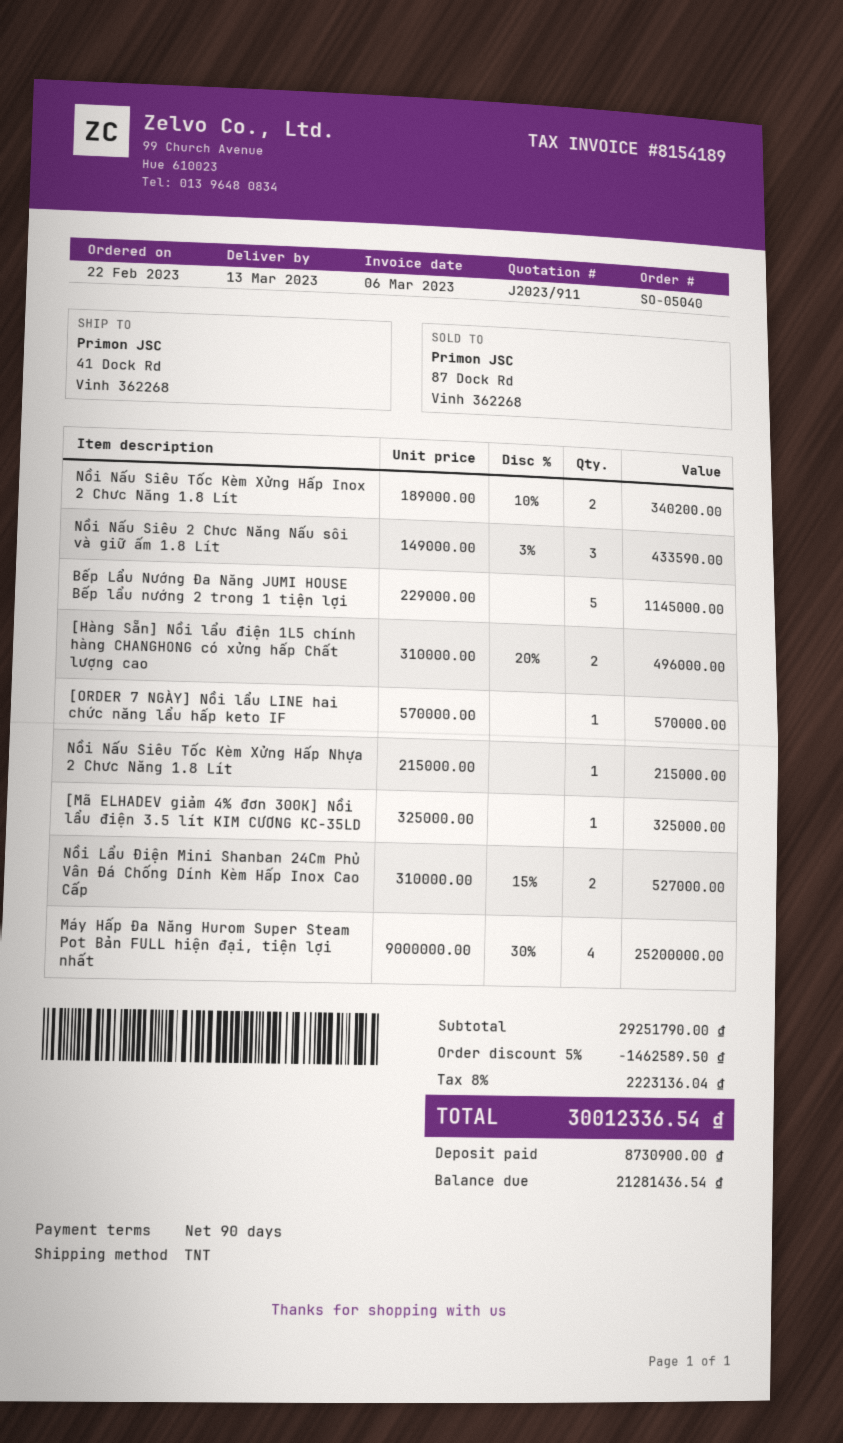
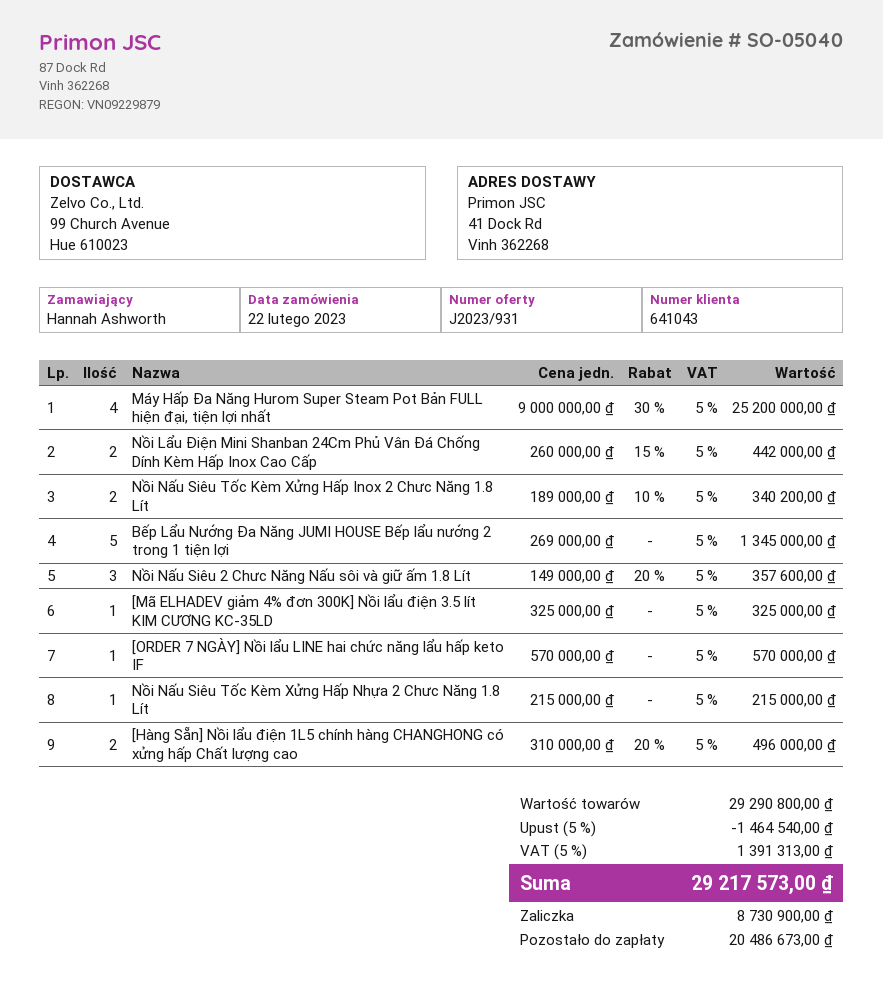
quote number: J2023/911 -> J2023/931
Nồi Nấu Siêu 2 Chưc Năng Nấu sôi và giữ ấm 1.8 Lít: 3 x 149000.00 - 3% = 433590.00 -> 3 x 149000.00 - 20% = 357600.00
Bếp Lẩu Nướng Đa Năng JUMI HOUSE Bếp lẩu nướng 2 trong 1 tiện lợi: 5 x 229000.00 = 1145000.00 -> 5 x 269000.00 = 1345000.00
Nồi Lẩu Điện Mini Shanban 24Cm Phủ Vân Đá Chống Dính Kèm Hấp Inox Cao Cấp: 2 x 310000.00 - 15% = 527000.00 -> 2 x 260000.00 - 15% = 442000.00
subtotal: 29251790.00 -> 29290800.00
discount: 5% = 1462589.50 -> 5% = 1464540.00
tax: 8% = 2223136.04 -> 5% = 1391313.00
total: 30012336.54 -> 29217573.00
balance: 21281436.54 -> 20486673.00

